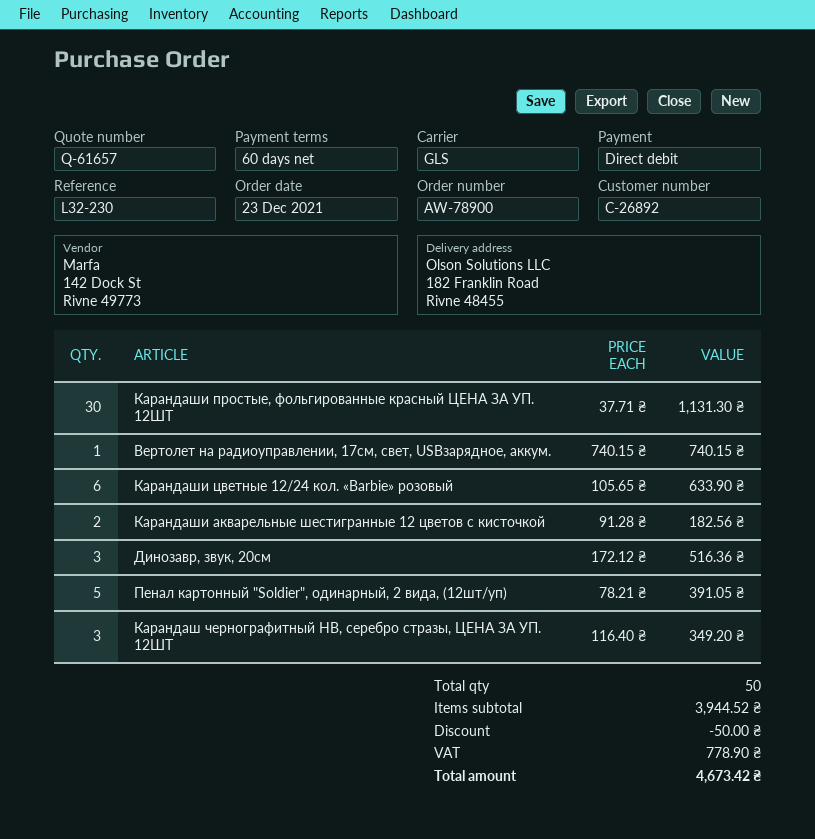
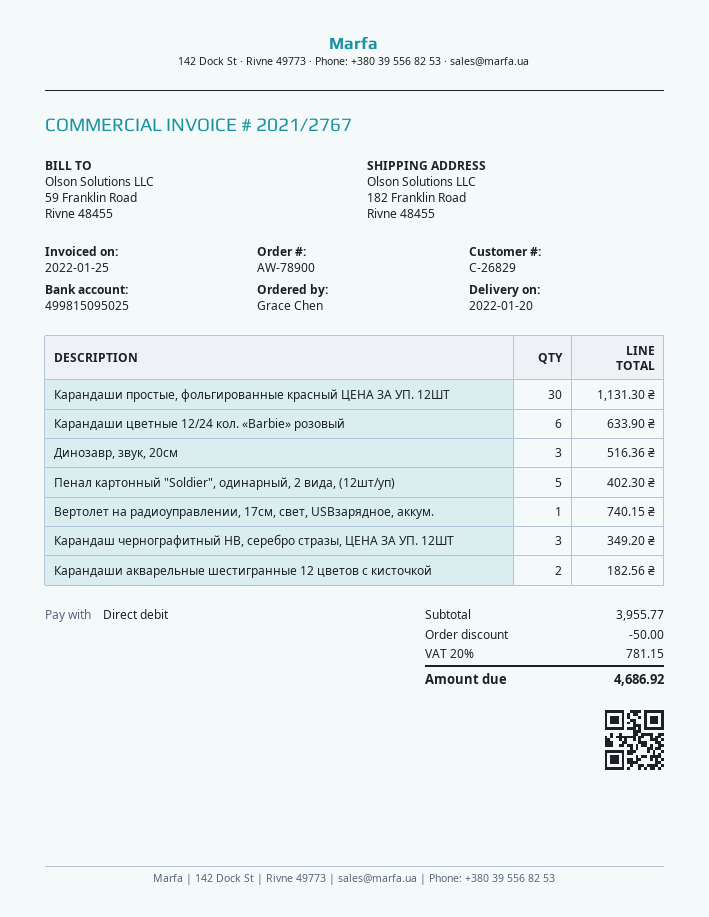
customer number: C-26892 -> C-26829
Пенал картонный "Soldier", одинарный, 2 вида, (12шт/уп): 5 for 391.05 -> 5 for 402.30
subtotal: 3944.52 -> 3955.77
tax: 778.90 -> 781.15
total: 4673.42 -> 4686.92

